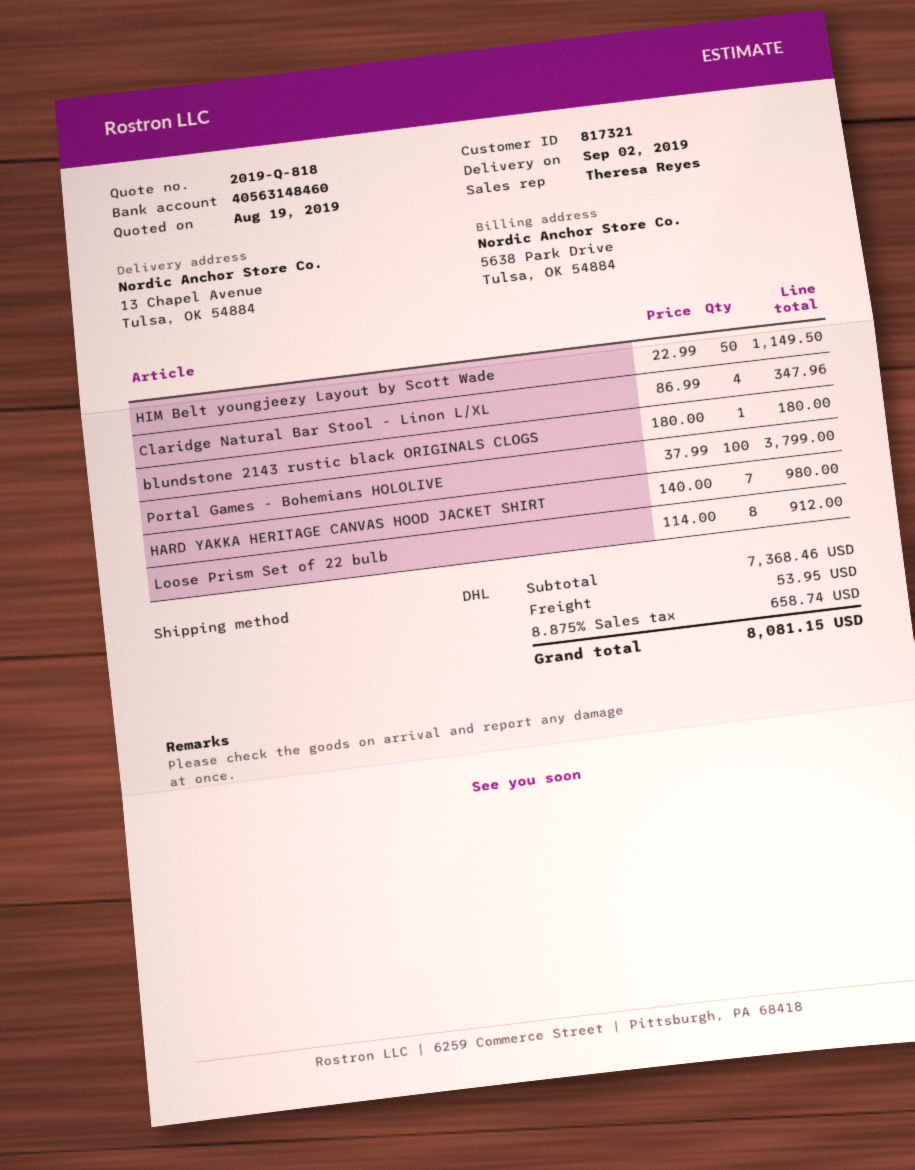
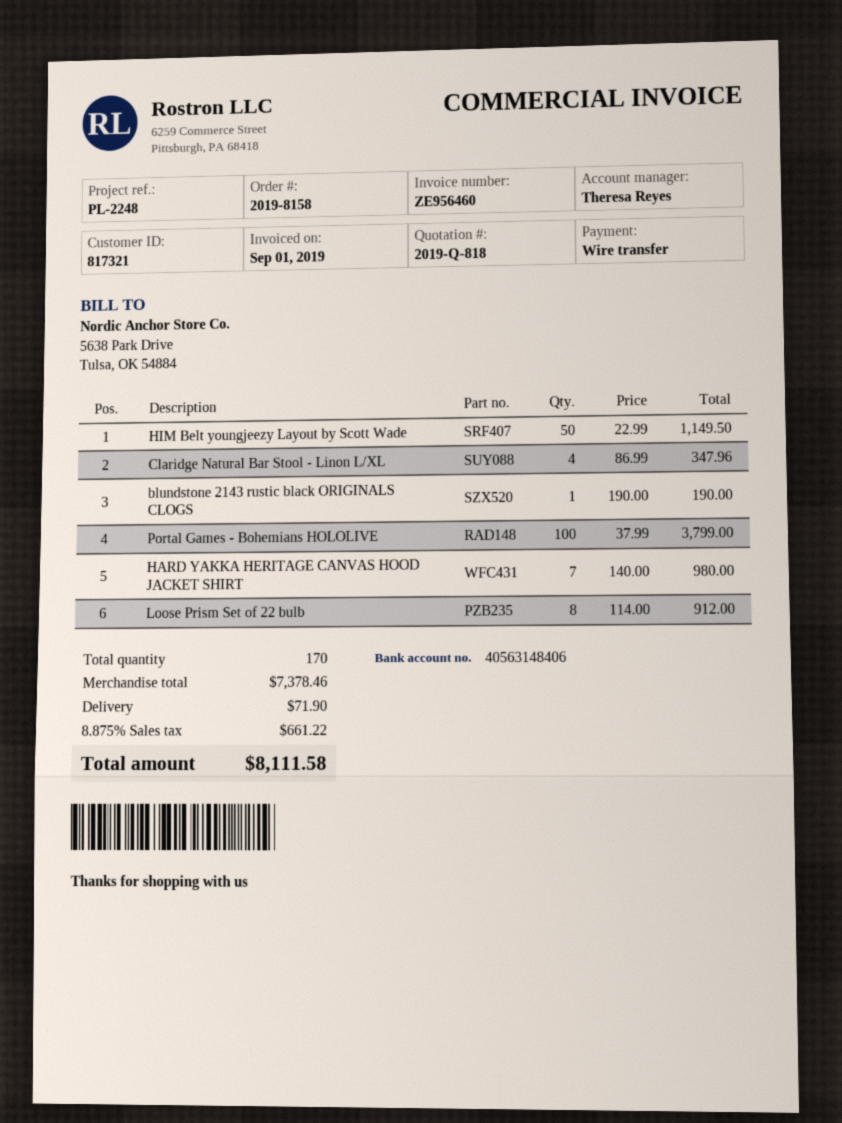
bank account: 40563148460 -> 40563148406
blundstone 2143 rustic black ORIGINALS CLOGS: 1 x 180.00 = 180.00 -> 1 x 190.00 = 190.00
subtotal: 7368.46 -> 7378.46
shipping: 53.95 -> 71.90
tax: 8.875% = 658.74 -> 8.875% = 661.22
total: 8081.15 -> 8111.58

